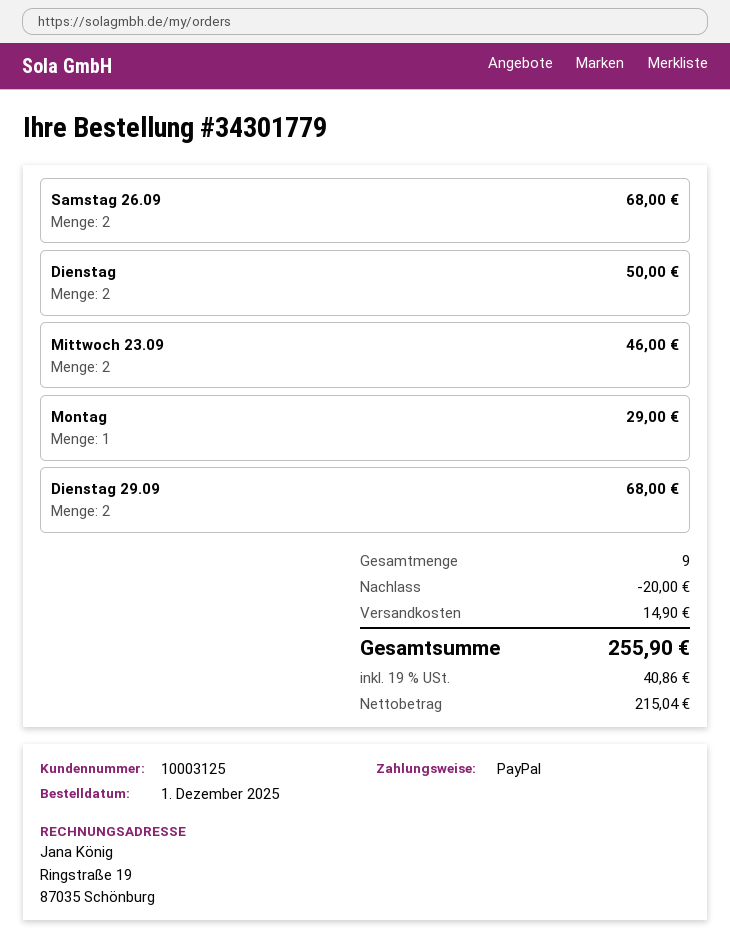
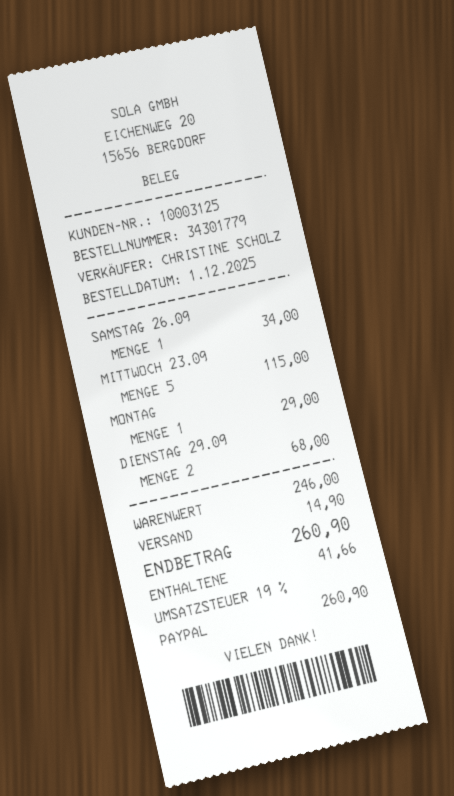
Samstag 26.09: 2 for 68.00 -> 1 for 34.00
Dienstag: 2 for 50.00 -> none
Mittwoch 23.09: 2 for 46.00 -> 5 for 115.00
discount: 20.00 -> none
tax: 19% = 40.86 -> 19% = 41.66
total: 255.90 -> 260.90

